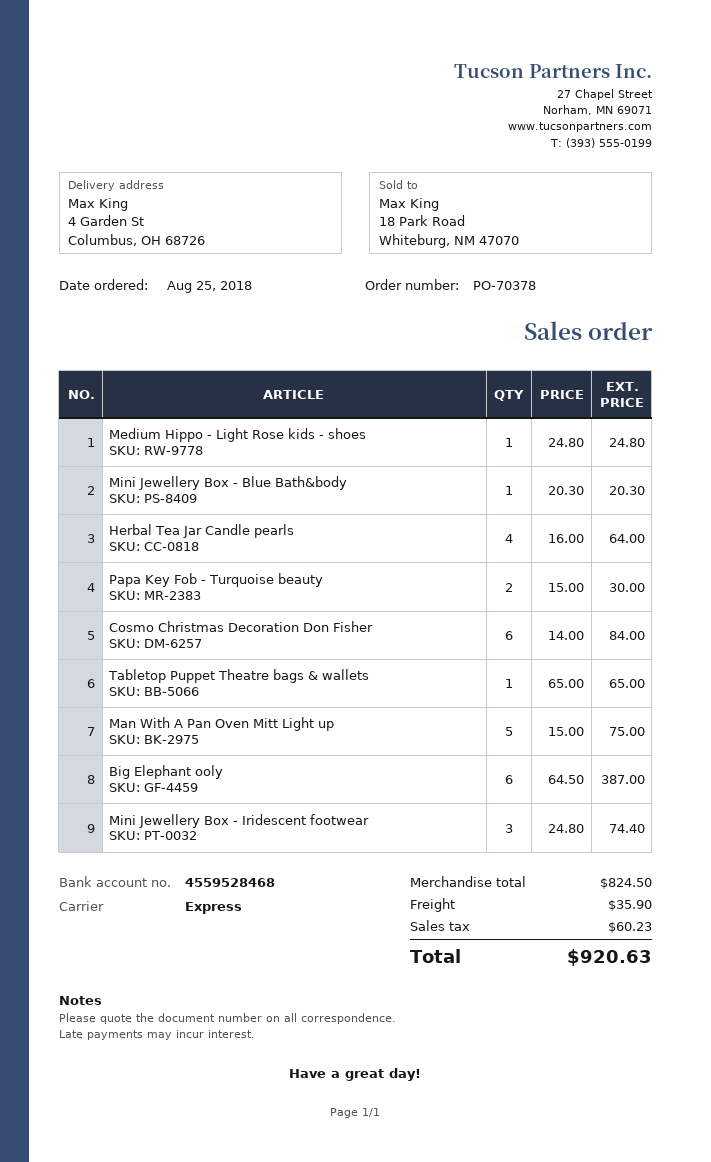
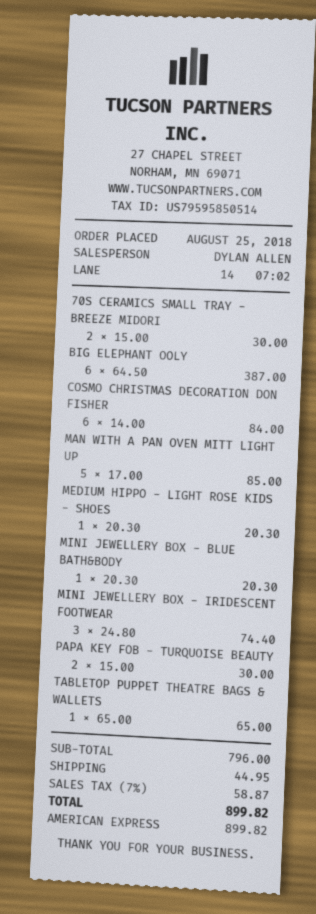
Medium Hippo - Light Rose kids - shoes: 1 x 24.80 = 24.80 -> 1 x 20.30 = 20.30
Herbal Tea Jar Candle pearls: 4 x 16.00 = 64.00 -> none
Man With A Pan Oven Mitt Light up: 5 x 15.00 = 75.00 -> 5 x 17.00 = 85.00
70S CERAMICS SMALL TRAY - BREEZE MIDORI: none -> 2 x 15.00 = 30.00
subtotal: 824.50 -> 796.00
shipping: 35.90 -> 44.95
tax: 60.23 -> 58.87
total: 920.63 -> 899.82

